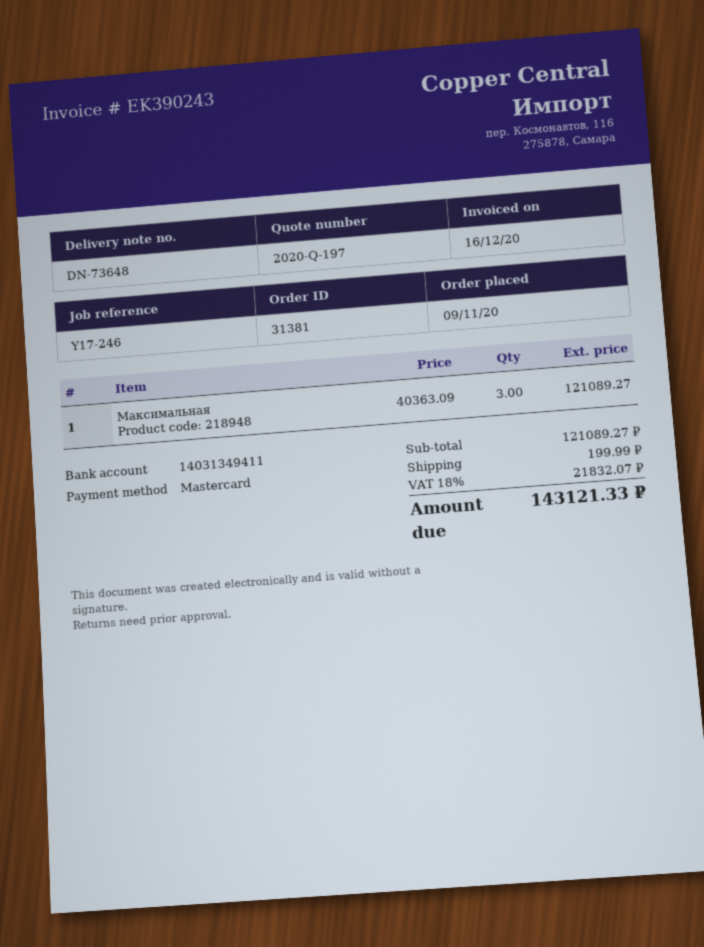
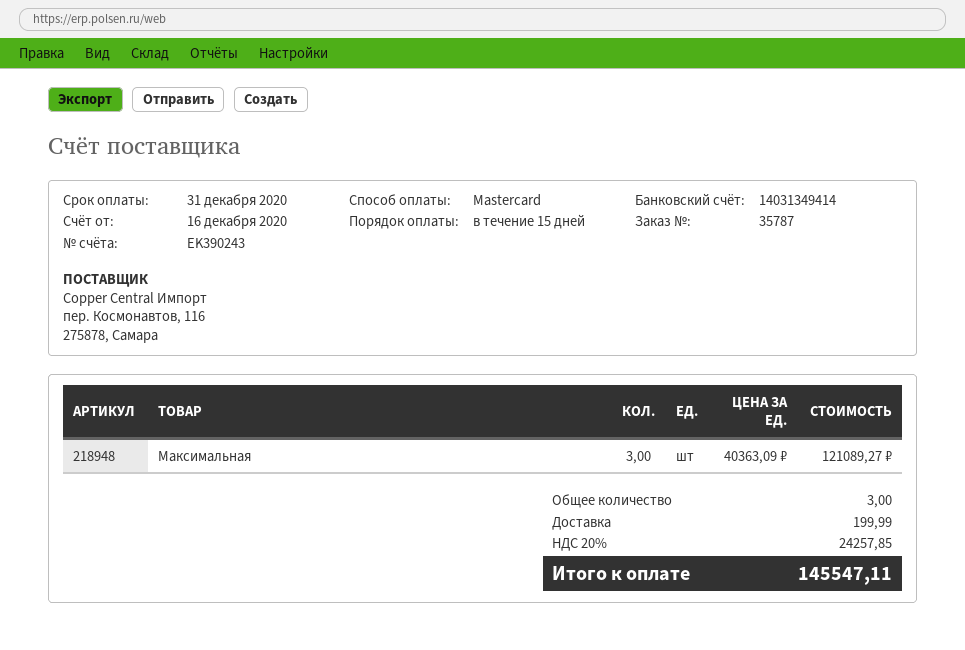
order number: 31381 -> 35787
bank account: 14031349411 -> 14031349414
tax: 18% = 21832.07 -> 20% = 24257.85
total: 143121.33 -> 145547.11

